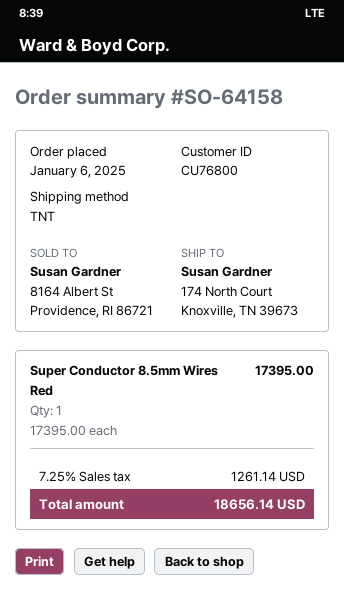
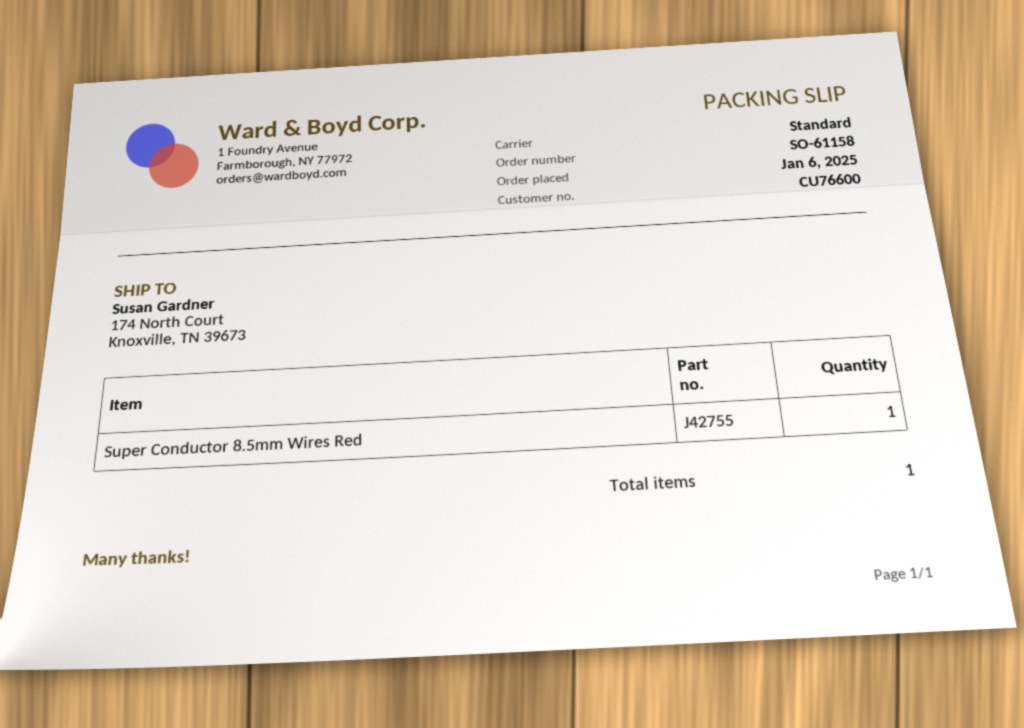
order number: SO-64158 -> SO-61158
customer number: CU76800 -> CU76600
shipping method: TNT -> standard

